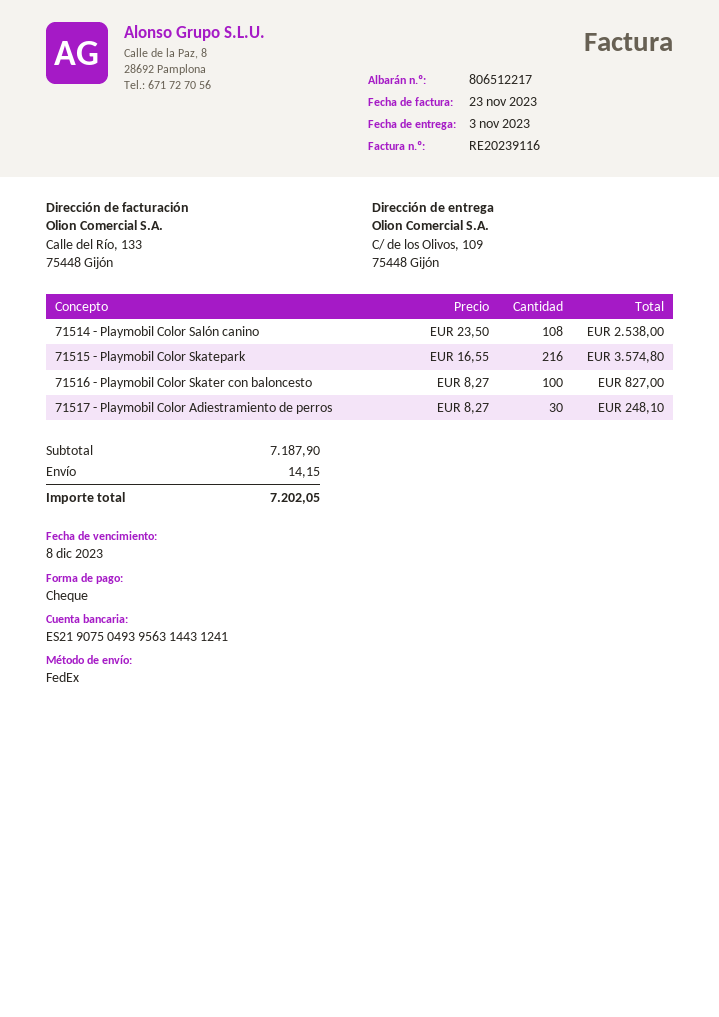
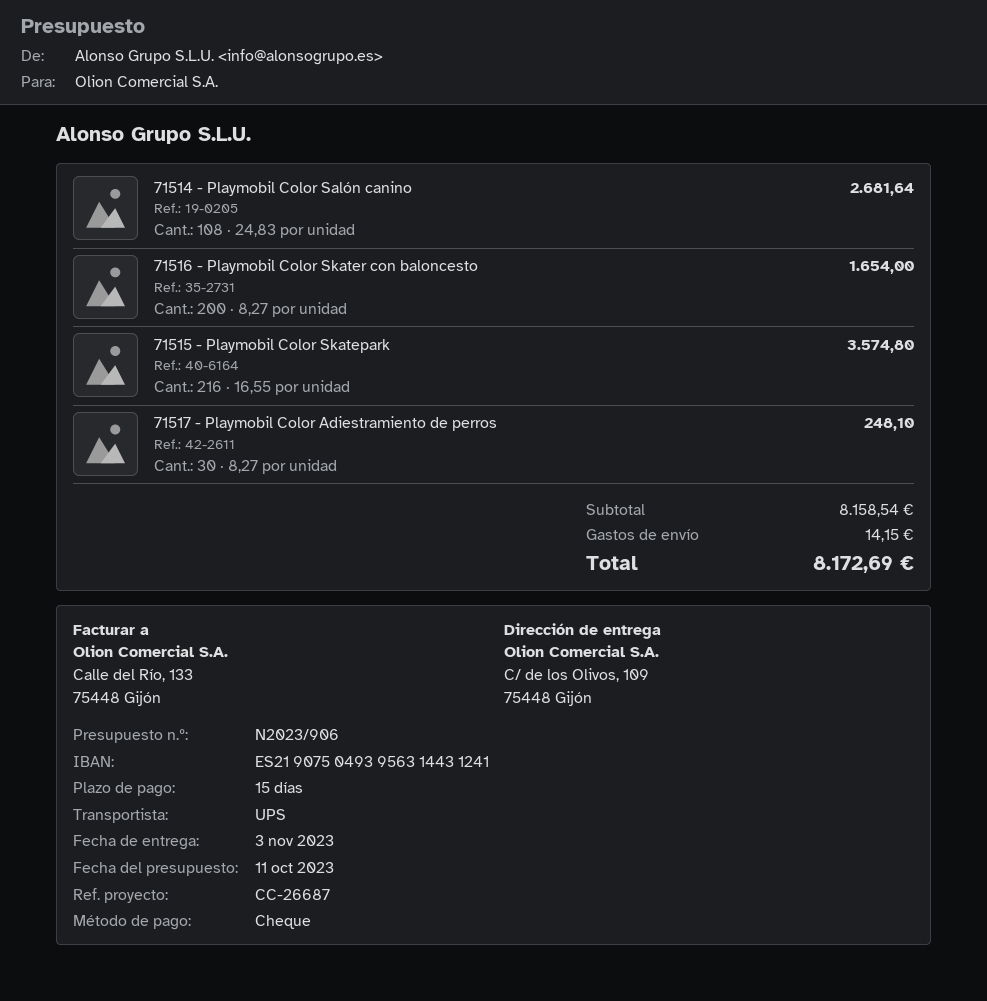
shipping method: FedEx -> UPS
71514 - Playmobil Color Salón canino: 108 x 23.50 = 2538.00 -> 108 x 24.83 = 2681.64
71516 - Playmobil Color Skater con baloncesto: 100 x 8.27 = 827.00 -> 200 x 8.27 = 1654.00
subtotal: 7187.90 -> 8158.54
total: 7202.05 -> 8172.69

